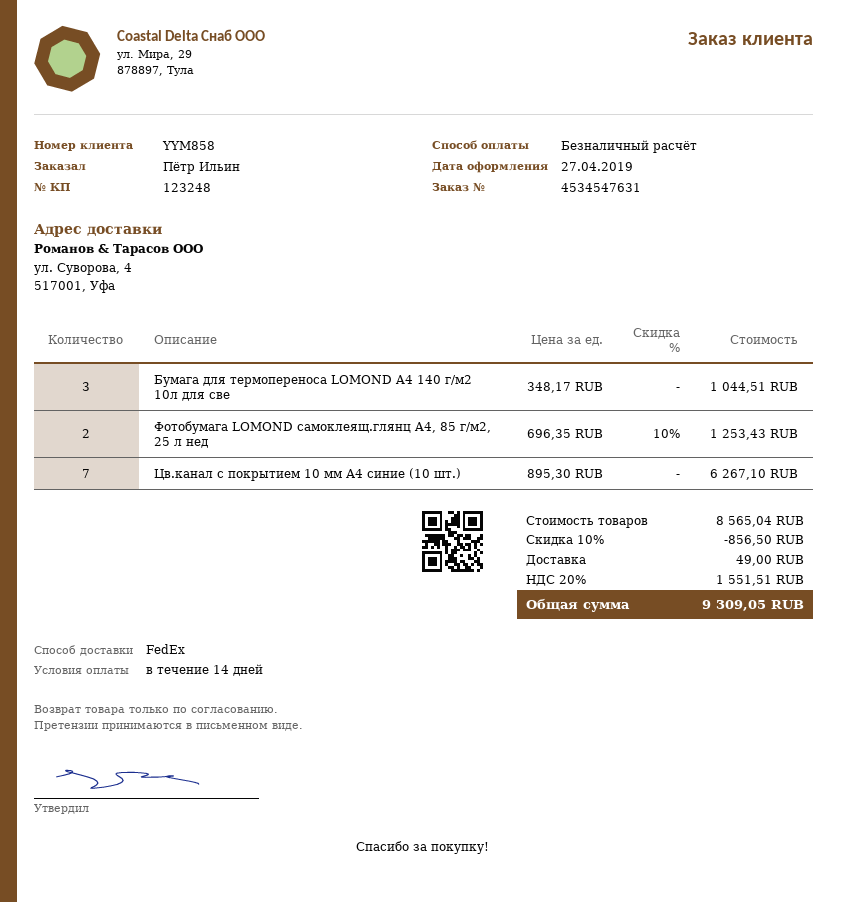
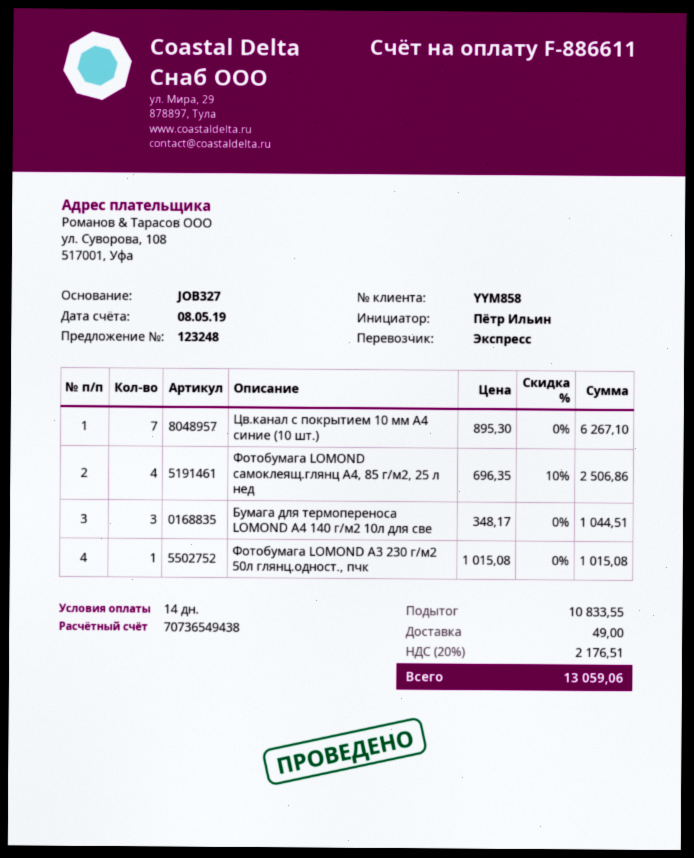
shipping method: FedEx -> express
Фотобумага LOMOND самоклеящ.глянц A4, 85 г/м2, 25 л нед: 2 x 696.35 - 10% = 1253.43 -> 4 x 696.35 - 10% = 2506.86
Фотобумага LOMOND A3 230 г/м2 50л глянц.одност., пчк: none -> 1 x 1015.08 = 1015.08
subtotal: 8565.04 -> 10833.55
discount: 10% = 856.50 -> none
tax: 20% = 1551.51 -> 20% = 2176.51
total: 9309.05 -> 13059.06

